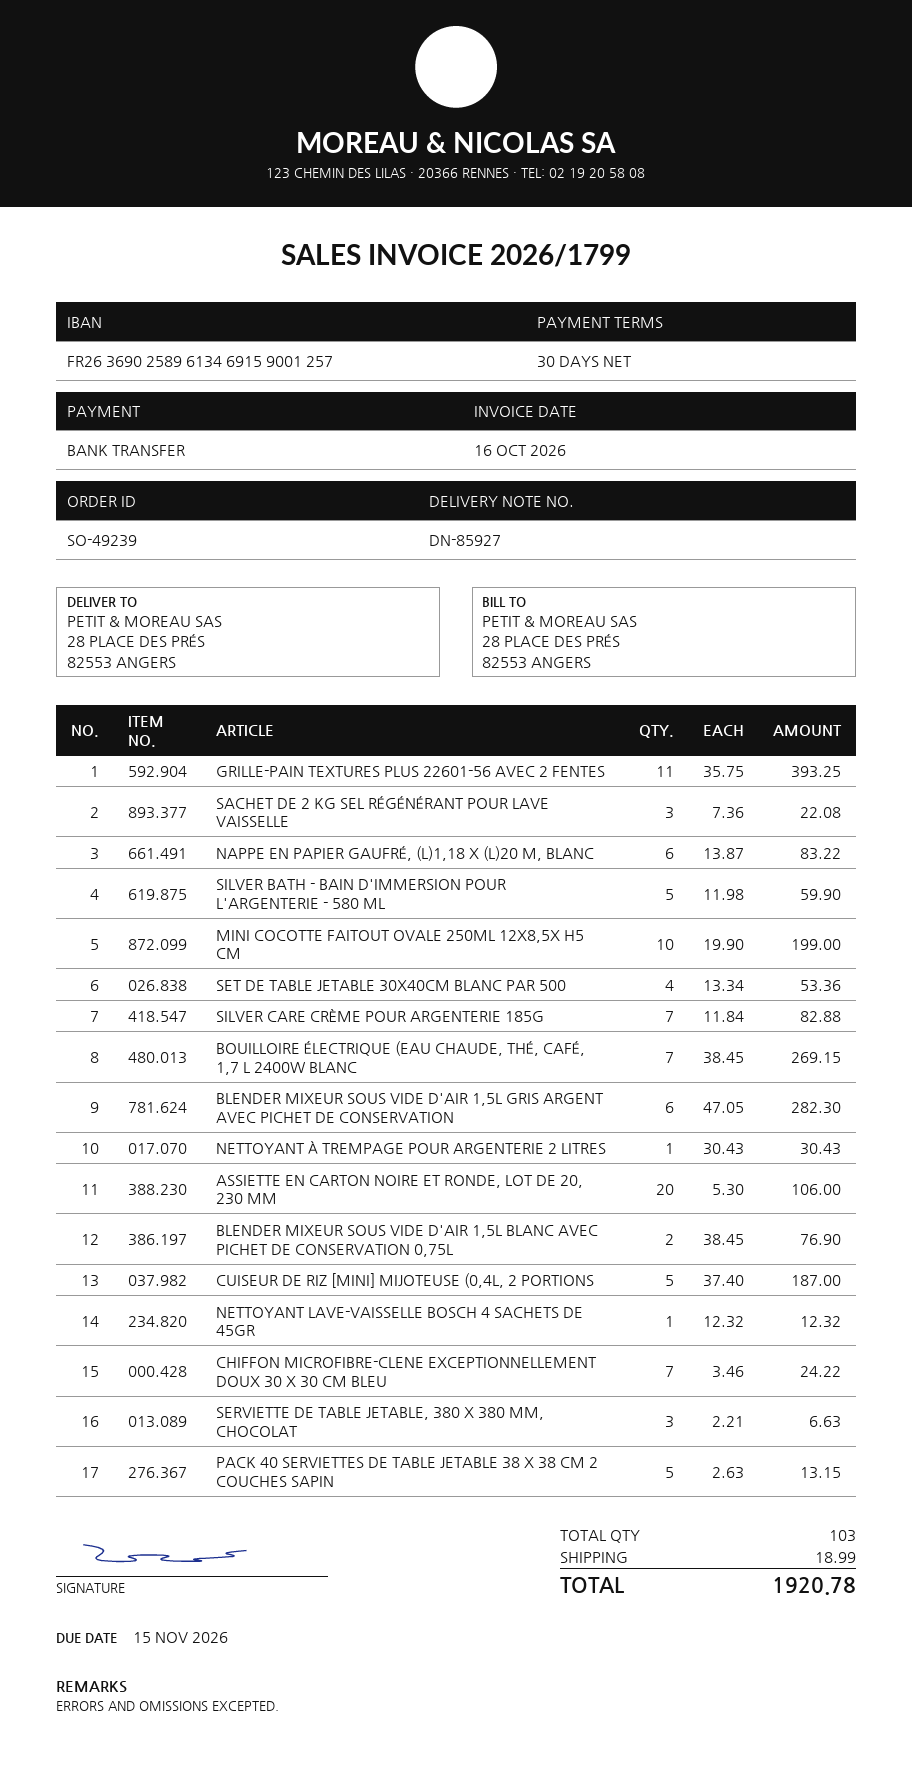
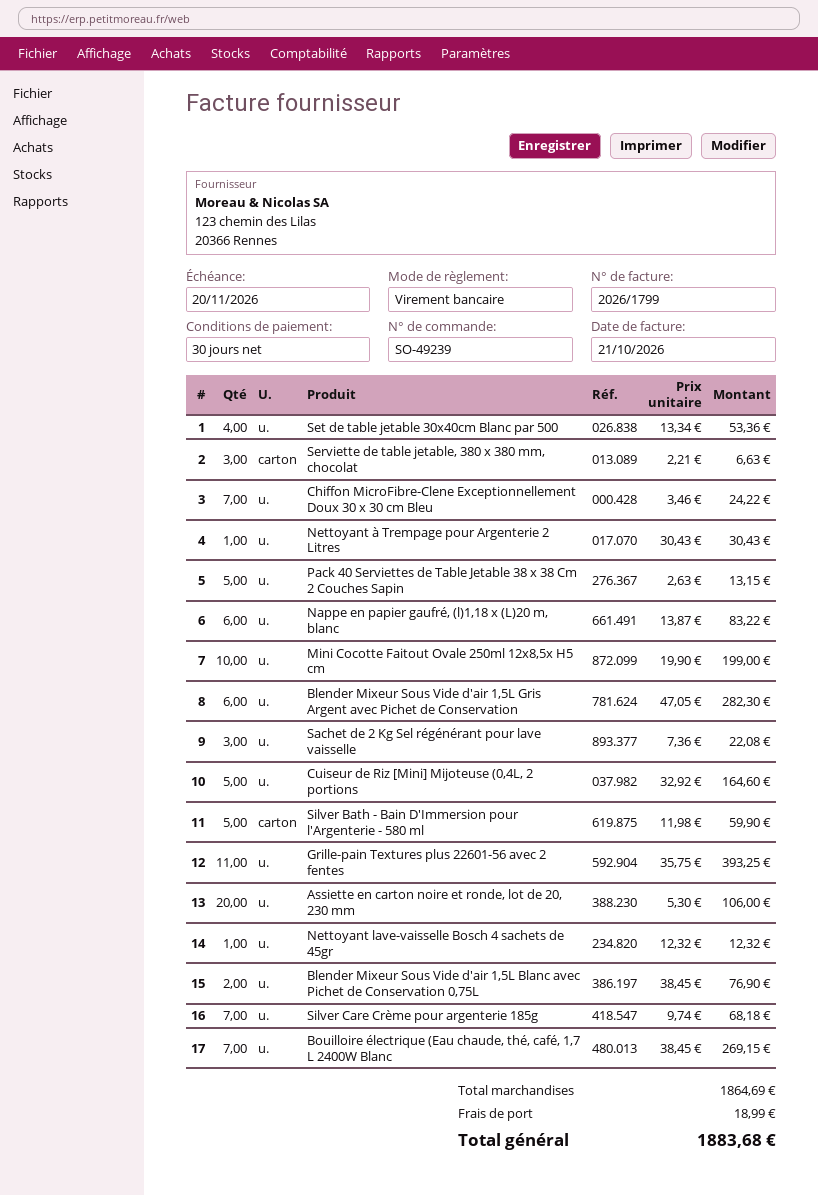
invoice date: 2026-10-16 -> 2026-10-21
due date: 2026-11-15 -> 2026-11-20
SILVER CARE CRÈME POUR ARGENTERIE 185G: 7 x 11.84 = 82.88 -> 7 x 9.74 = 68.18
CUISEUR DE RIZ [MINI] MIJOTEUSE (0,4L, 2 PORTIONS: 5 x 37.40 = 187.00 -> 5 x 32.92 = 164.60
total: 1920.78 -> 1883.68

